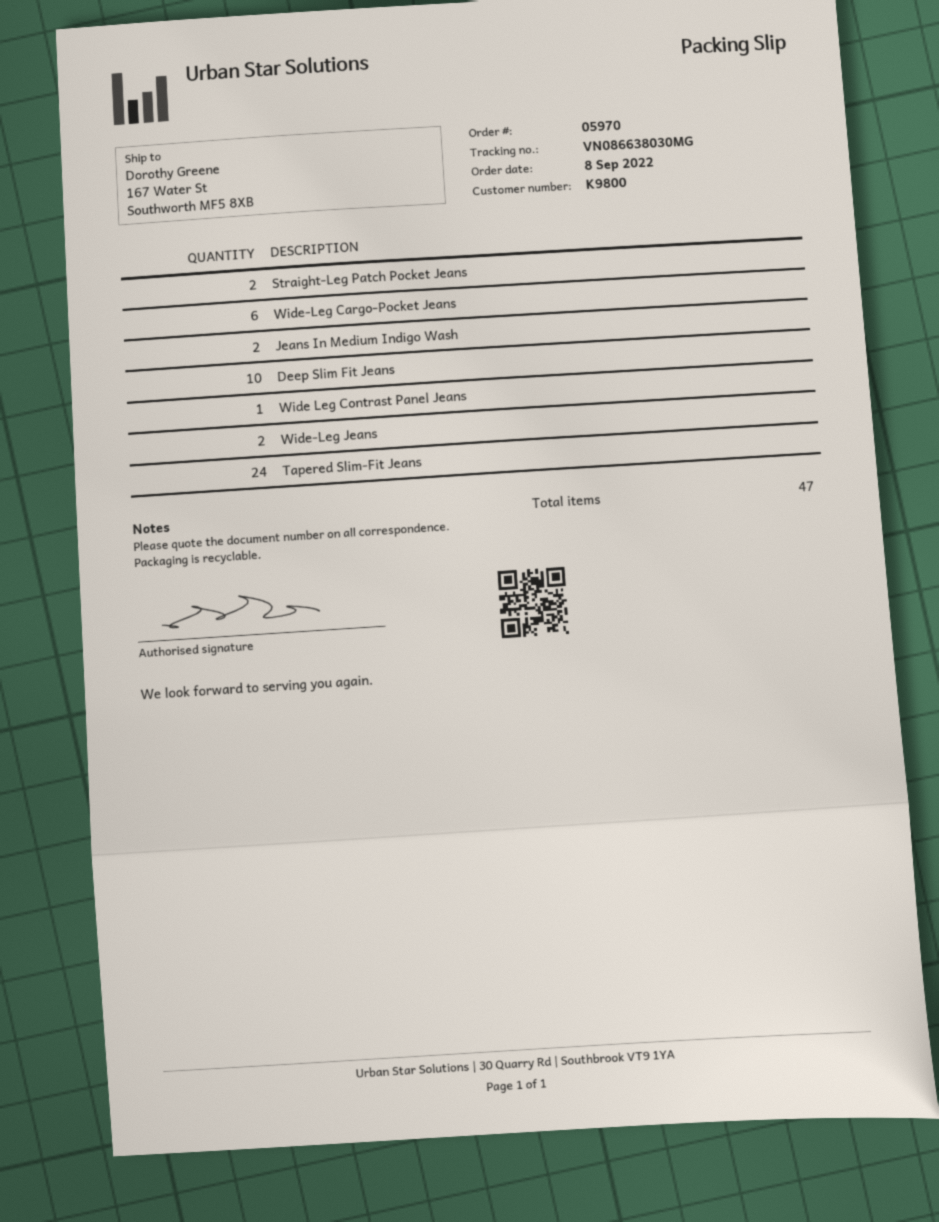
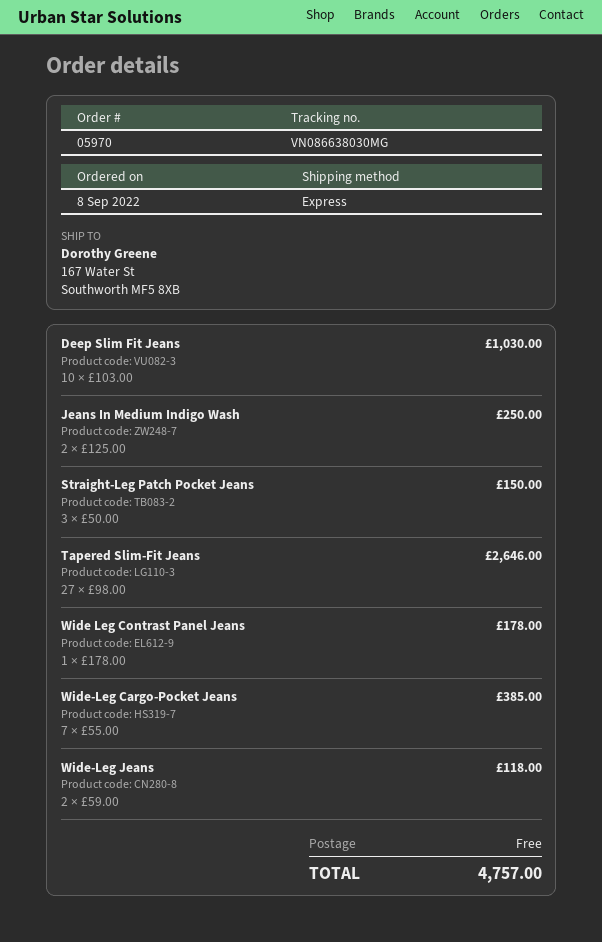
Straight-Leg Patch Pocket Jeans: 2 -> 3
Wide-Leg Cargo-Pocket Jeans: 6 -> 7
Tapered Slim-Fit Jeans: 24 -> 27

